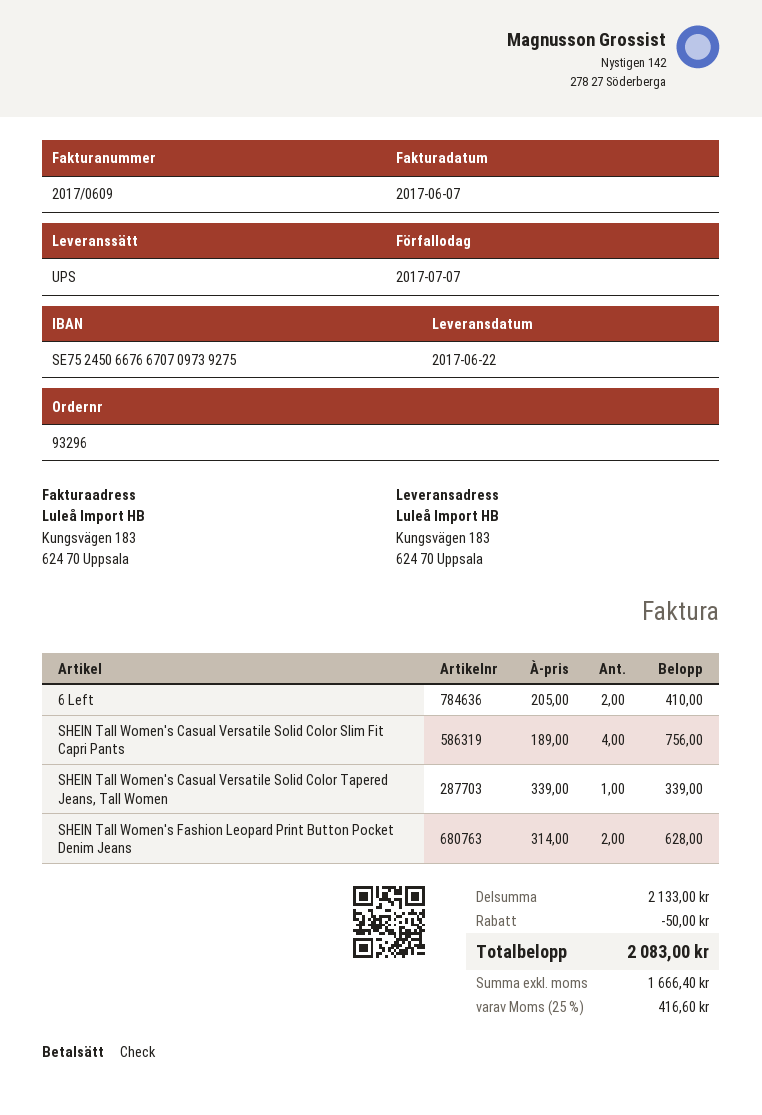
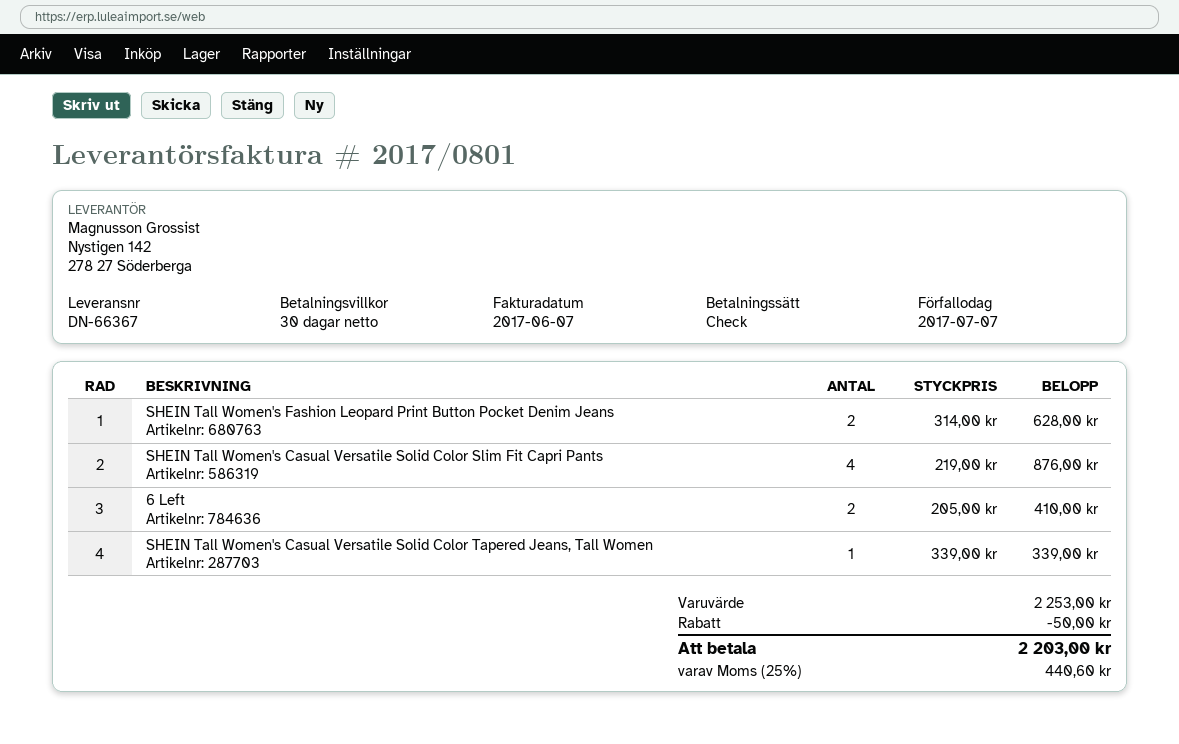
invoice number: 2017/0609 -> 2017/0801
SHEIN Tall Women's Casual Versatile Solid Color Slim Fit Capri Pants: 4 x 189.00 = 756.00 -> 4 x 219.00 = 876.00
subtotal: 2133.00 -> 2253.00
tax: 25% = 416.60 -> 25% = 440.60
total: 2083.00 -> 2203.00

